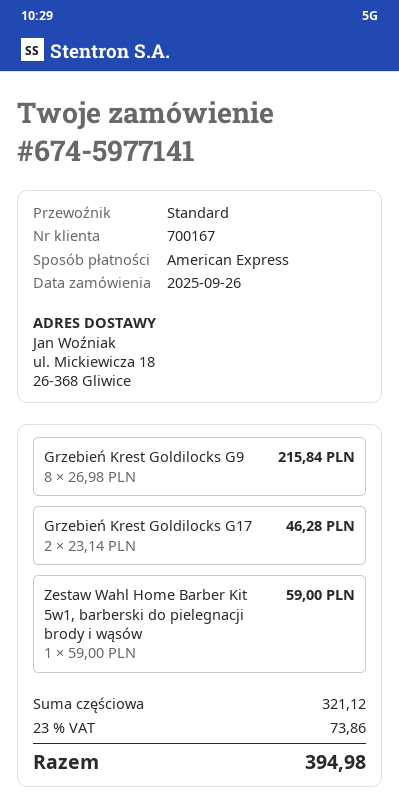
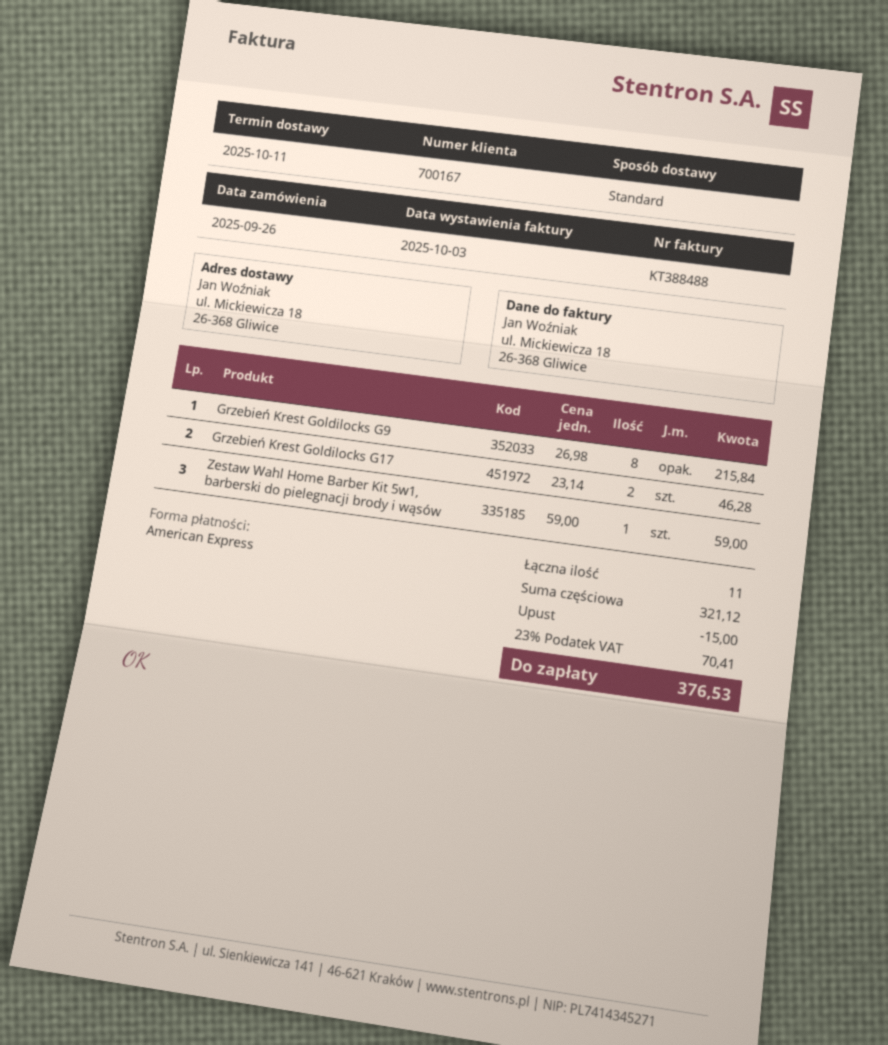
discount: none -> 15.00
tax: 23% = 73.86 -> 23% = 70.41
total: 394.98 -> 376.53

